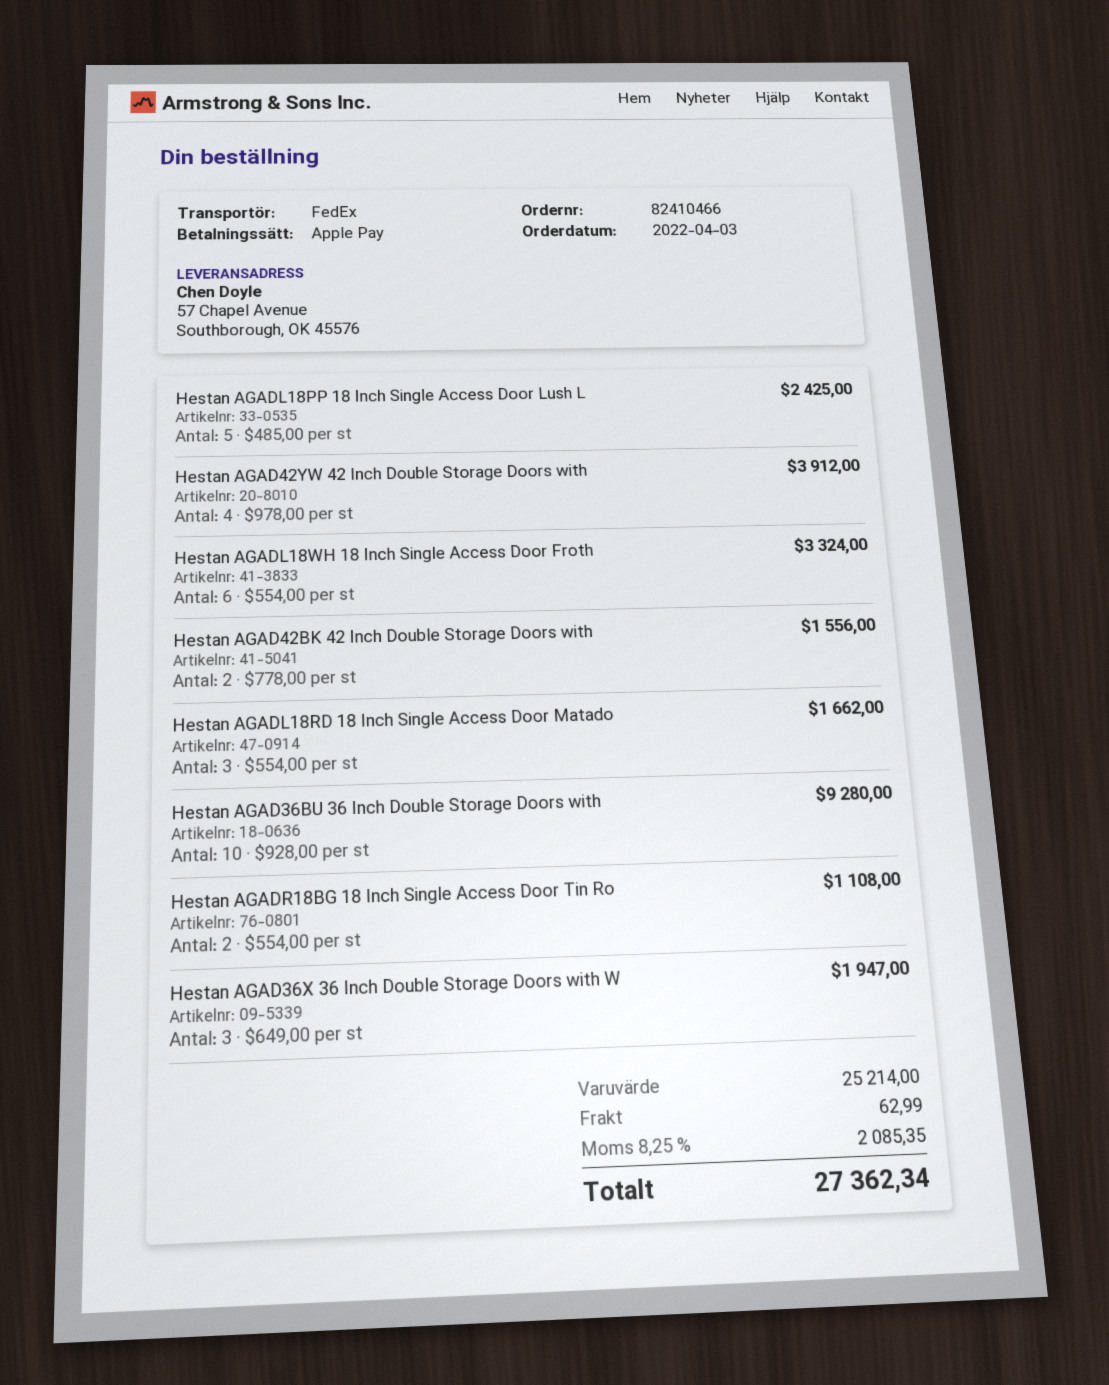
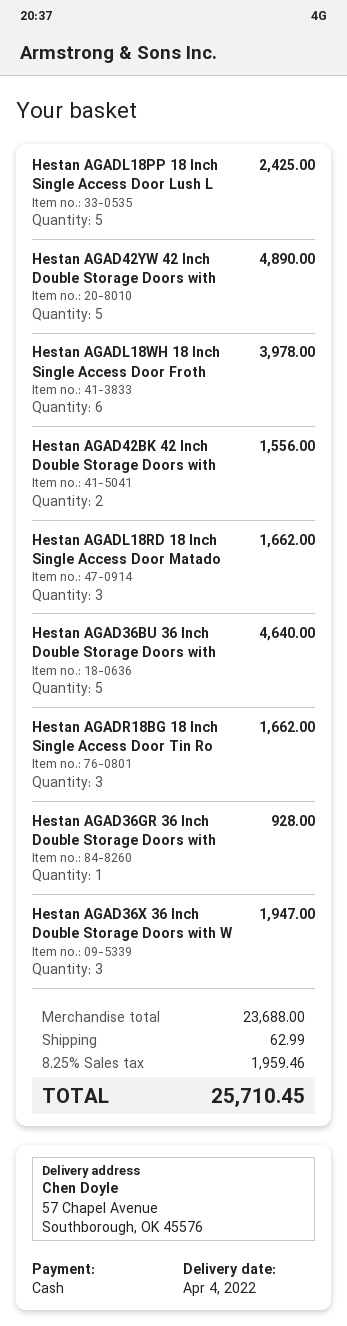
payment method: Apple Pay -> cash
Hestan AGAD42YW 42 Inch Double Storage Doors with: 4 for 3912.00 -> 5 for 4890.00
Hestan AGADL18WH 18 Inch Single Access Door Froth: 6 for 3324.00 -> 6 for 3978.00
Hestan AGAD36BU 36 Inch Double Storage Doors with: 10 for 9280.00 -> 5 for 4640.00
Hestan AGADR18BG 18 Inch Single Access Door Tin Ro: 2 for 1108.00 -> 3 for 1662.00
Hestan AGAD36GR 36 Inch Double Storage Doors with: none -> 1 for 928.00
subtotal: 25214.00 -> 23688.00
tax: 8.25% = 2085.35 -> 8.25% = 1959.46
total: 27362.34 -> 25710.45

